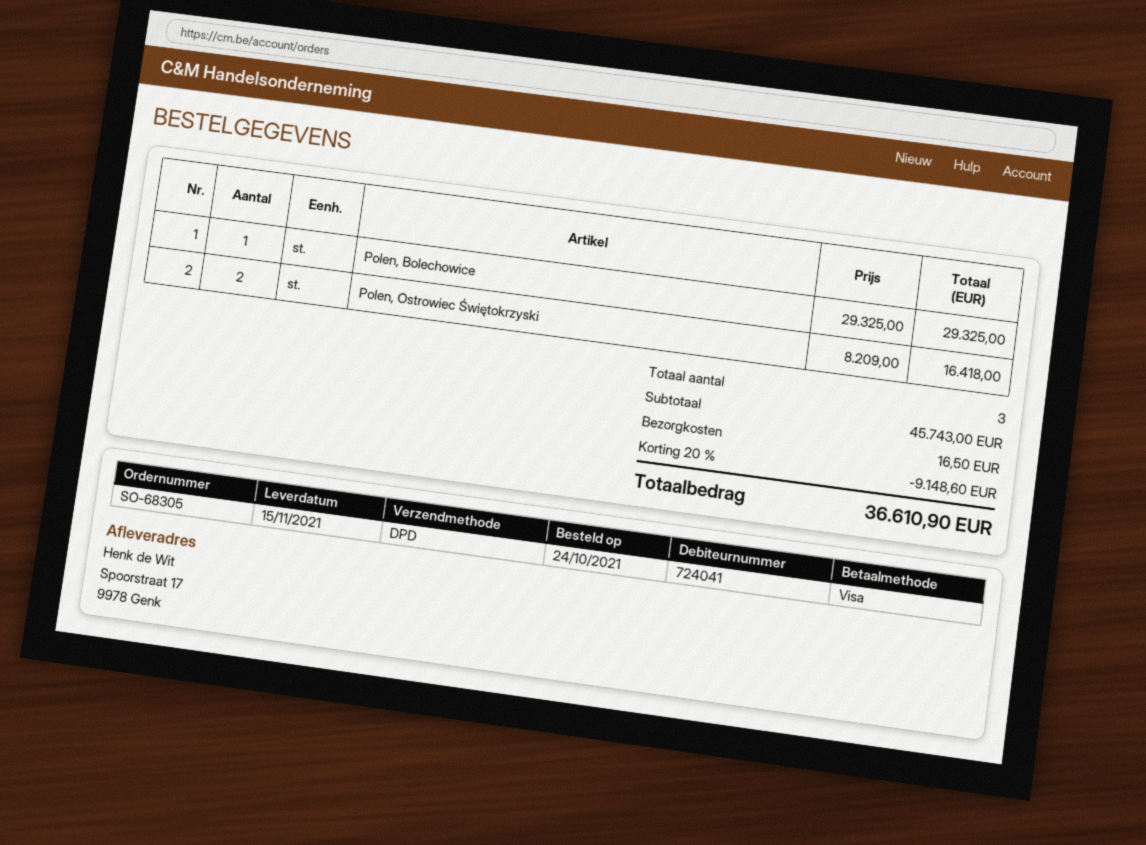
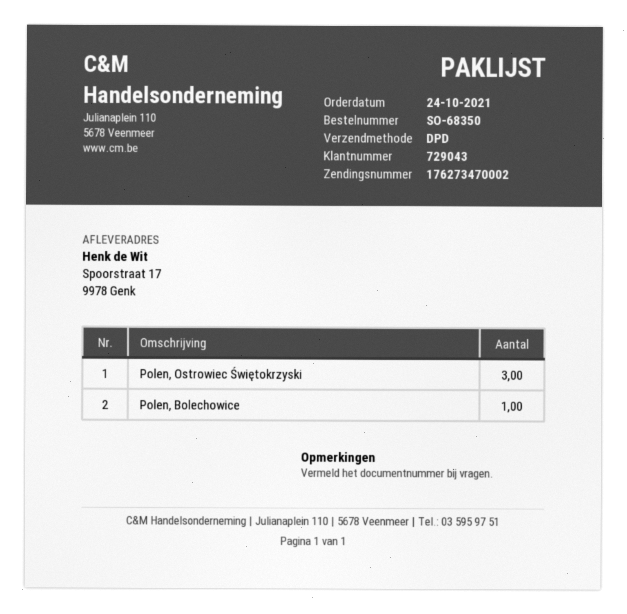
order number: SO-68305 -> SO-68350
customer number: 724041 -> 729043
Polen, Ostrowiec Świętokrzyski: 2 -> 3

